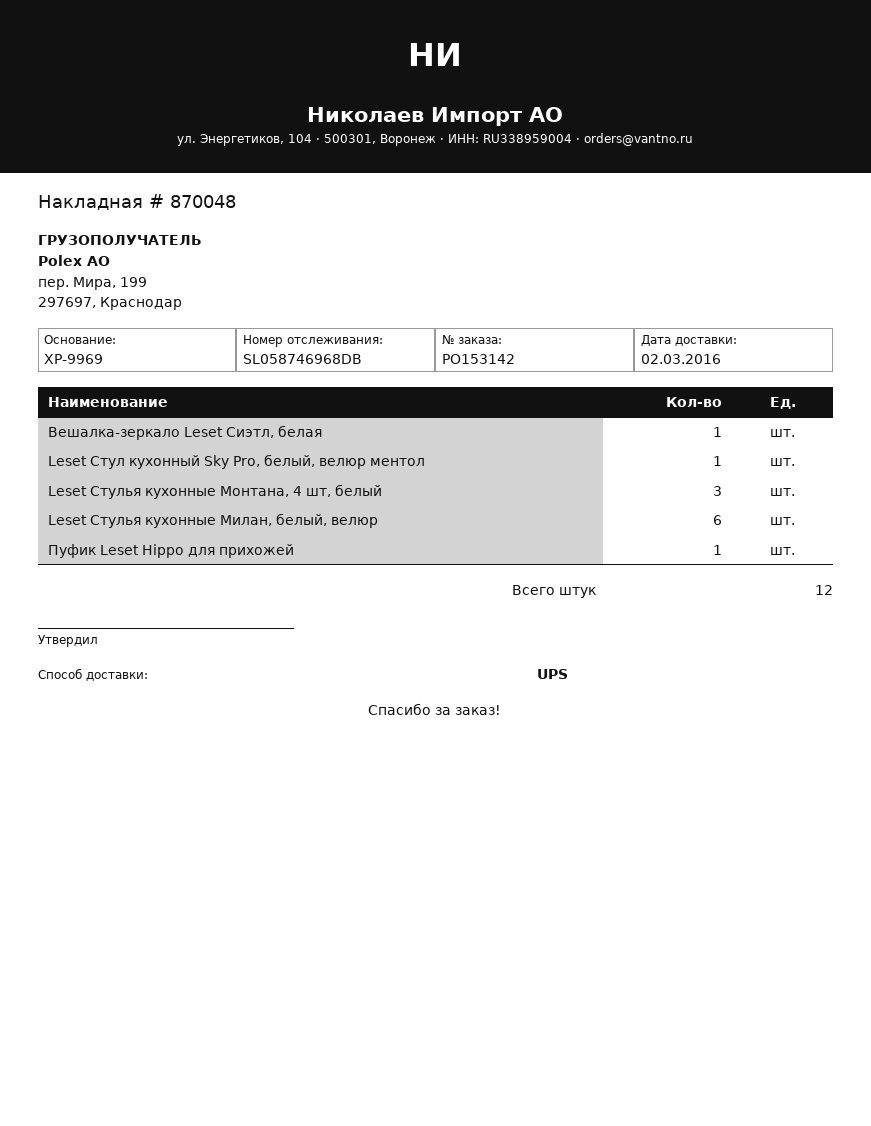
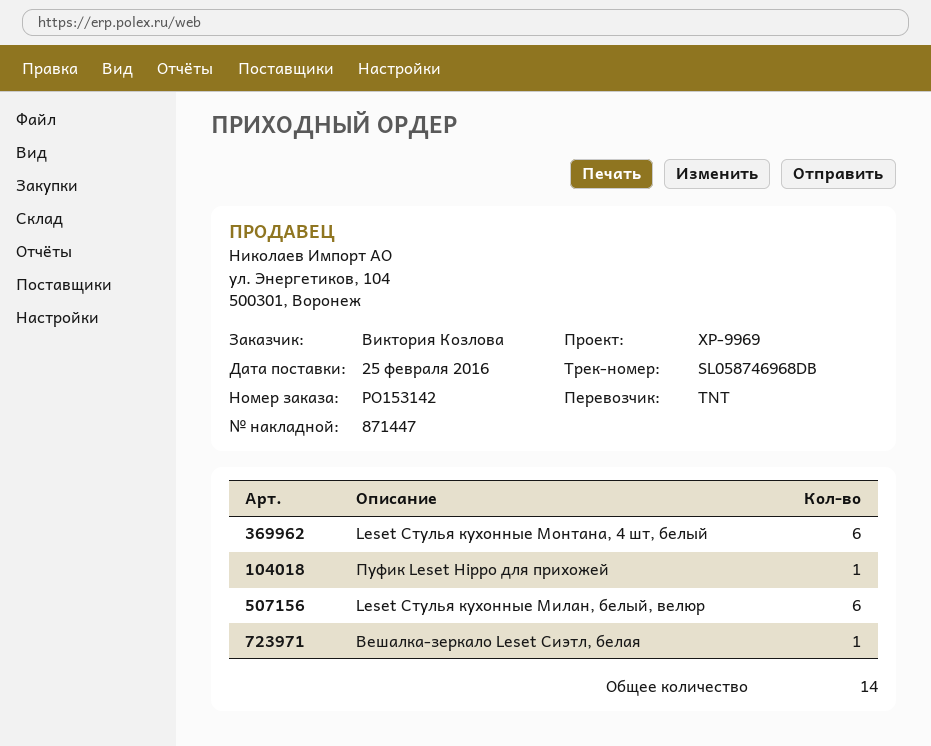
delivery note number: 870048 -> 871447
delivery date: 2016-03-02 -> 2016-02-25
shipping method: UPS -> TNT
Leset Стул кухонный Sky Pro, белый, велюр ментол: 1 -> none
Leset Стулья кухонные Монтана, 4 шт, белый: 3 -> 6
total quantity: 12 -> 14

